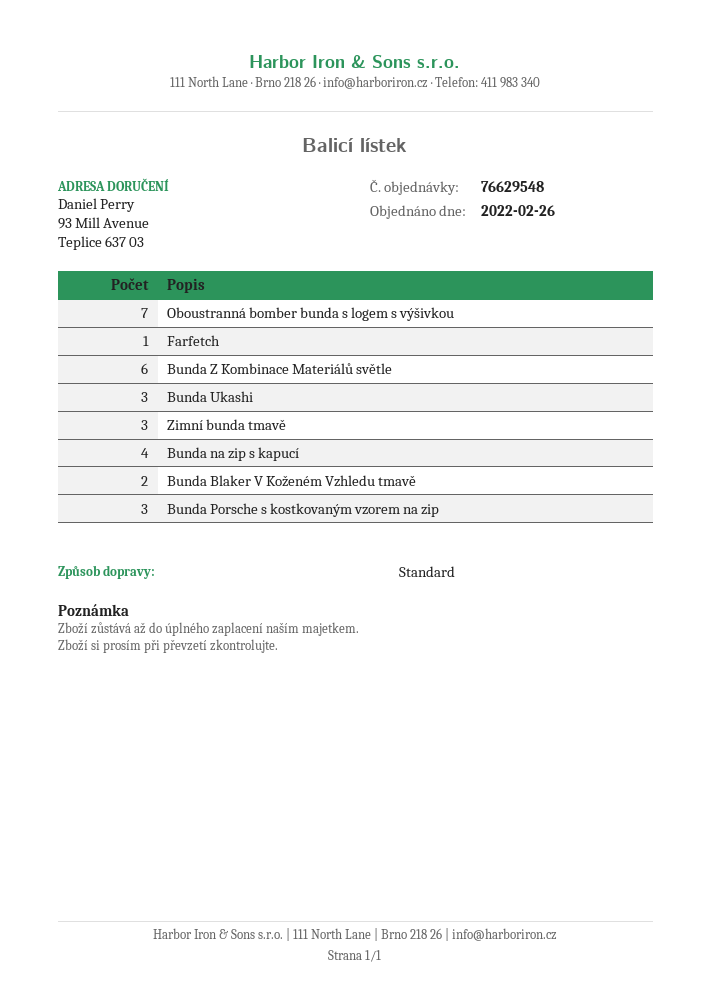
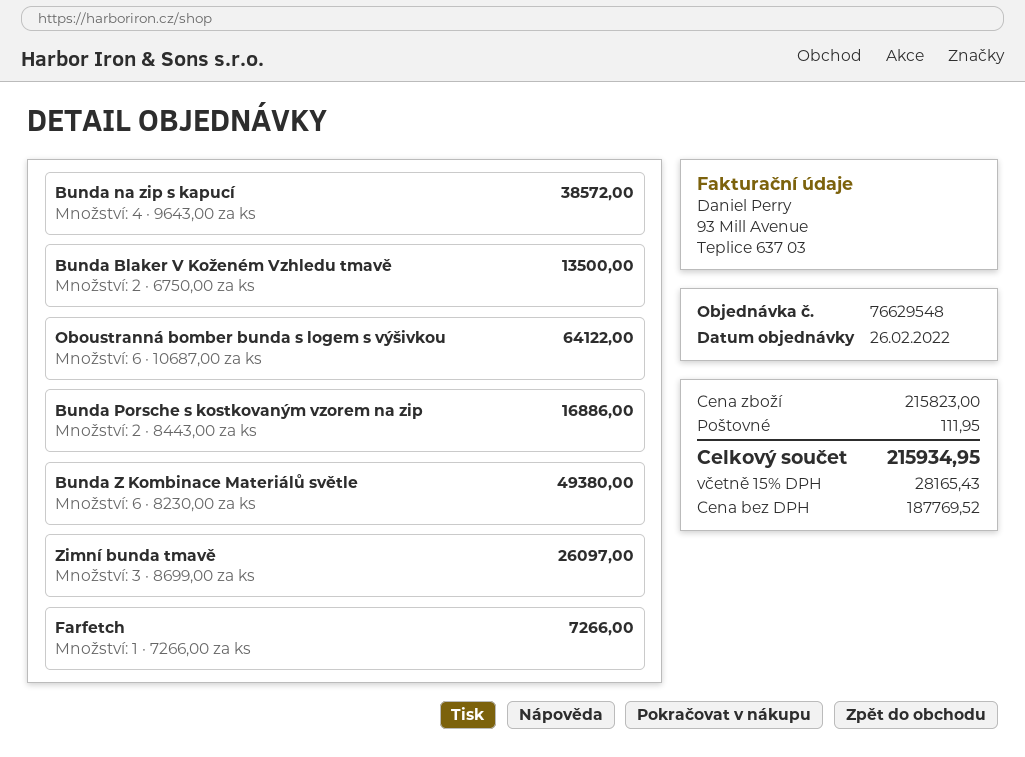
Oboustranná bomber bunda s logem s výšivkou: 7 -> 6
Bunda Ukashi: 3 -> none
Bunda Porsche s kostkovaným vzorem na zip: 3 -> 2

